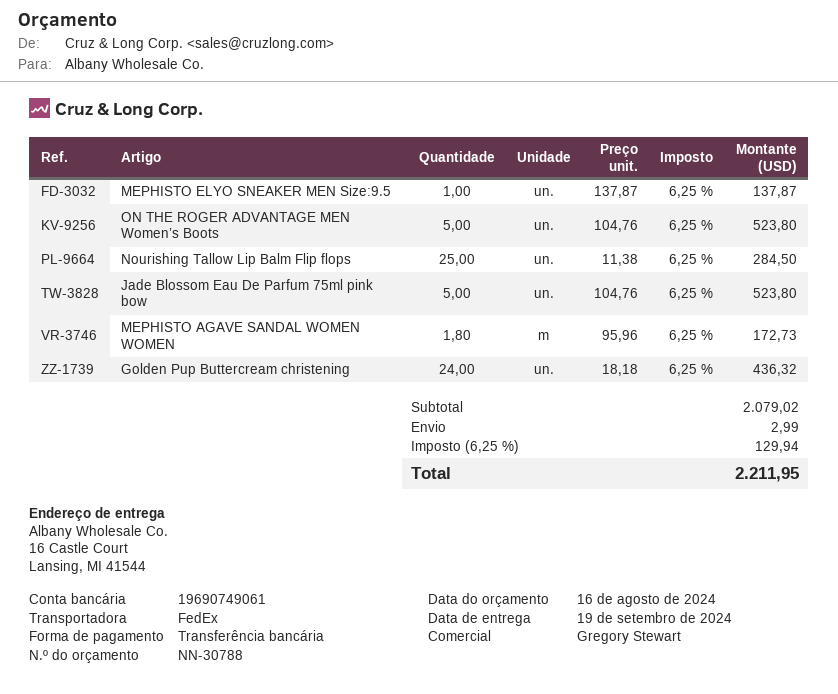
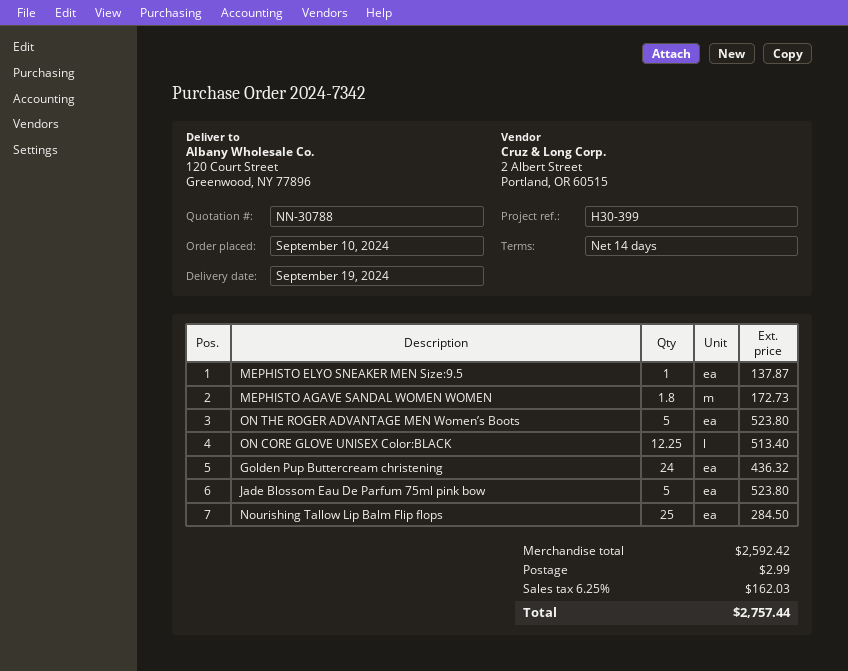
ship to: 16 Castle Court, Lansing, MI 41544 -> 120 Court Street, Greenwood, NY 77896
ON CORE GLOVE UNISEX Color:BLACK: none -> 12.25 for 513.40
subtotal: 2079.02 -> 2592.42
tax: 6.25% = 129.94 -> 6.25% = 162.03
total: 2211.95 -> 2757.44

